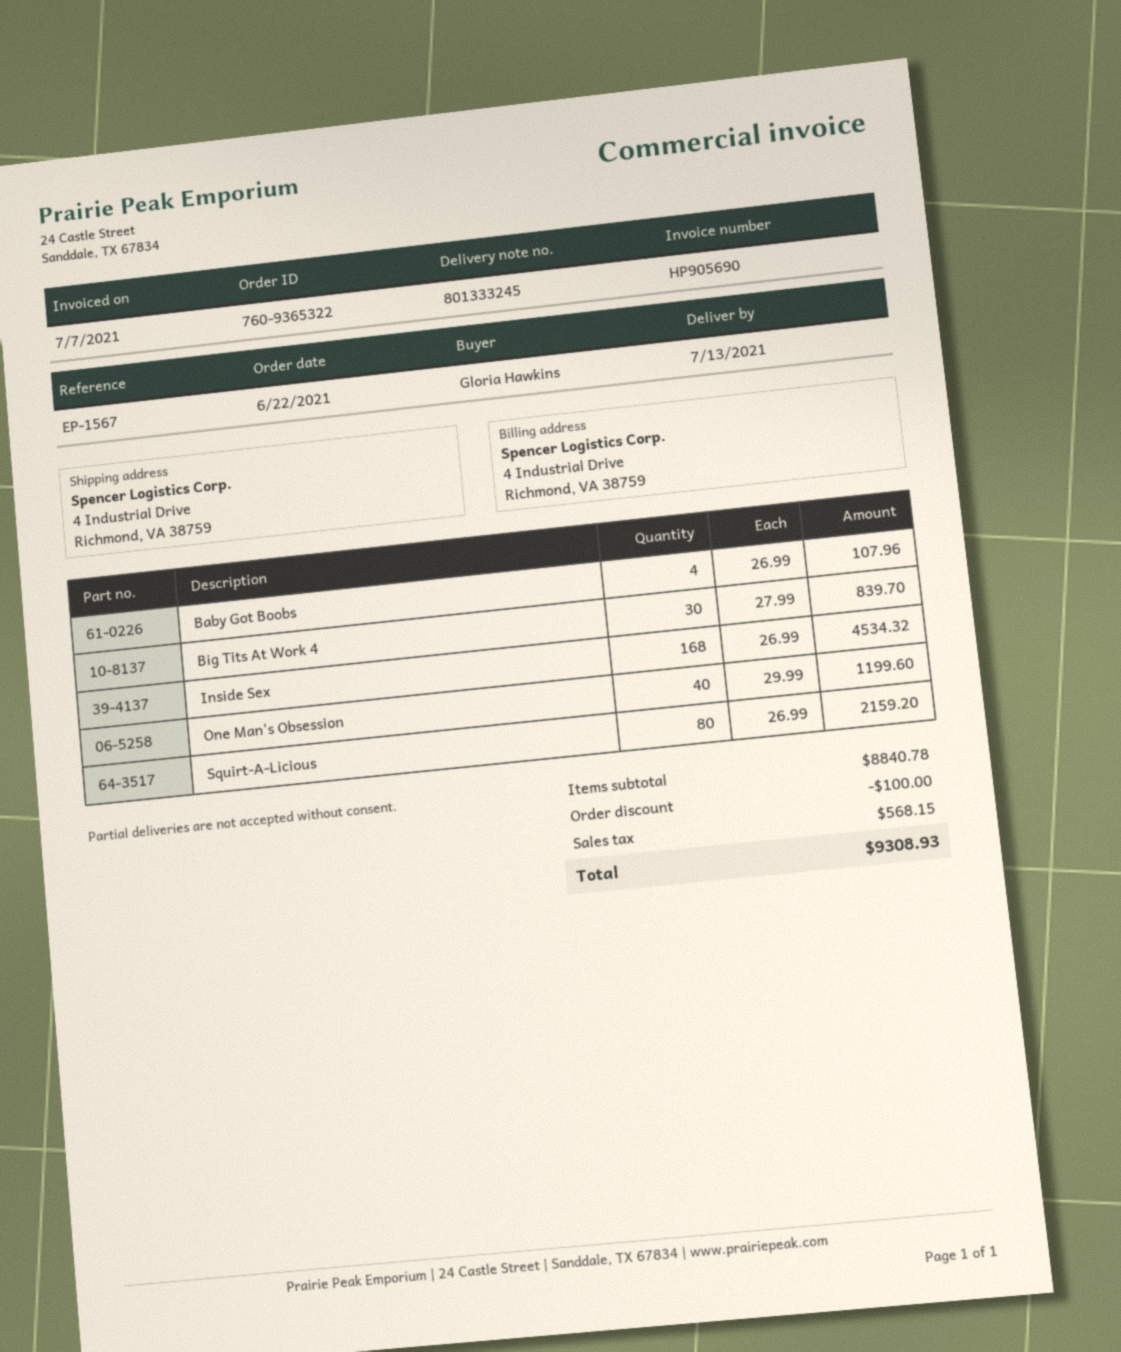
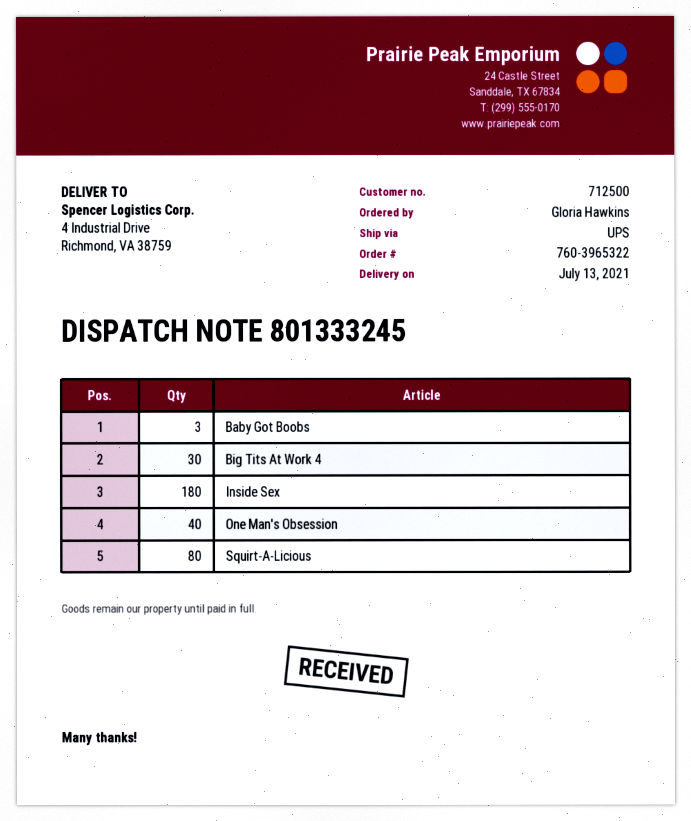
order number: 760-9365322 -> 760-3965322
Baby Got Boobs: 4 -> 3
Inside Sex: 168 -> 180

